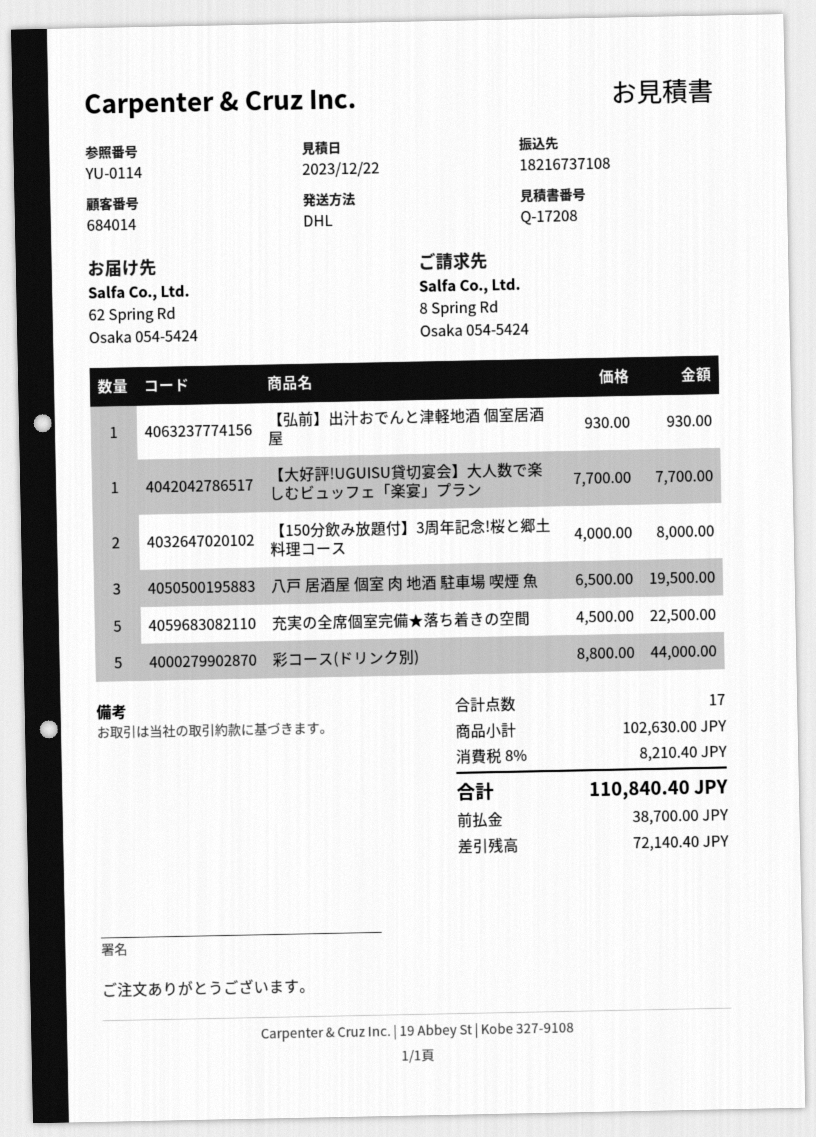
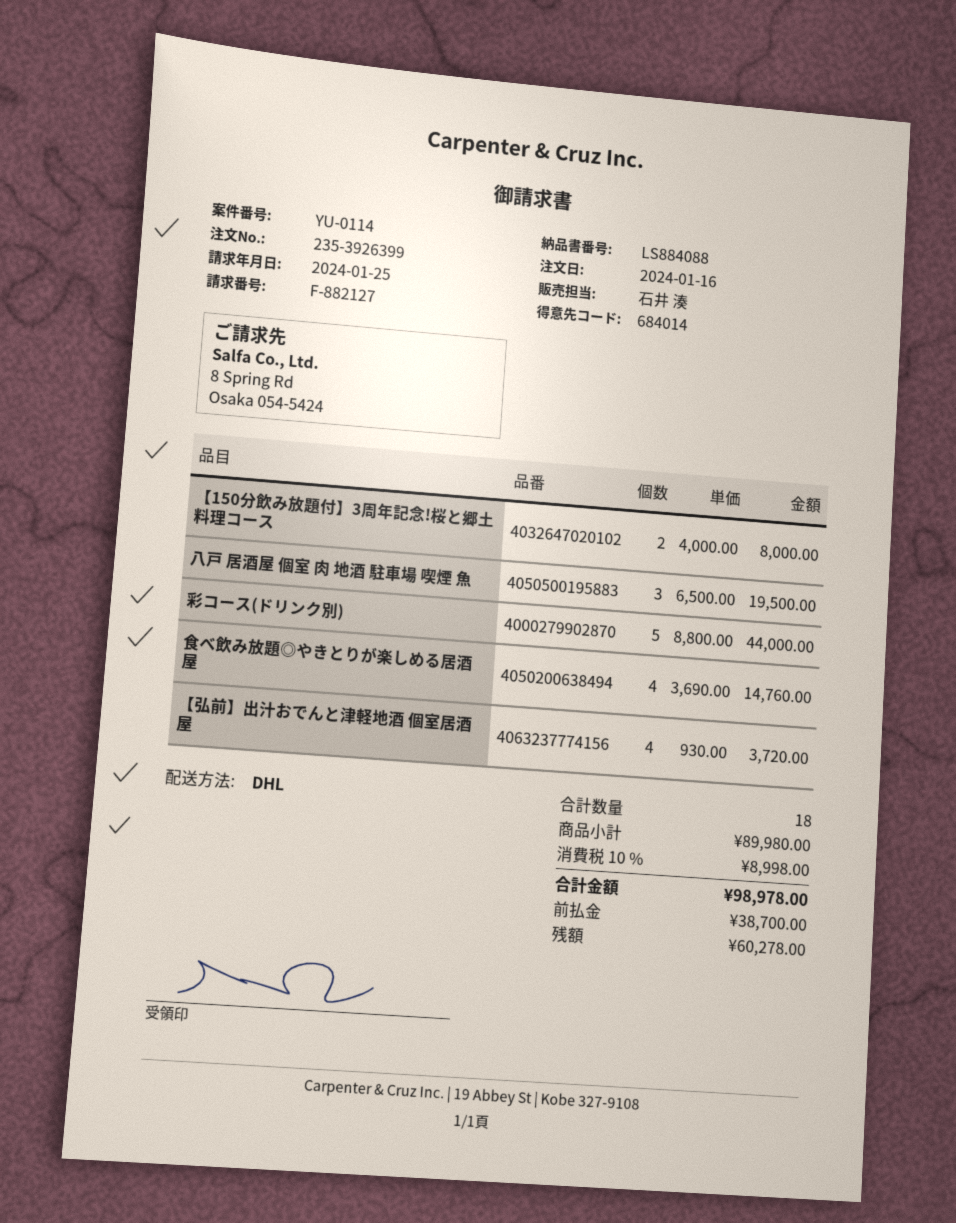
【弘前】出汁おでんと津軽地酒 個室居酒屋: 1 x 930.00 = 930.00 -> 4 x 930.00 = 3720.00
【大好評!UGUISU貸切宴会】大人数で楽しむビュッフェ「楽宴」プラン: 1 x 7700.00 = 7700.00 -> none
充実の全席個室完備★落ち着きの空間: 5 x 4500.00 = 22500.00 -> none
食べ飲み放題◎やきとりが楽しめる居酒屋: none -> 4 x 3690.00 = 14760.00
total quantity: 17 -> 18
subtotal: 102630.00 -> 89980.00
tax: 8% = 8210.40 -> 10% = 8998.00
total: 110840.40 -> 98978.00
balance: 72140.40 -> 60278.00

